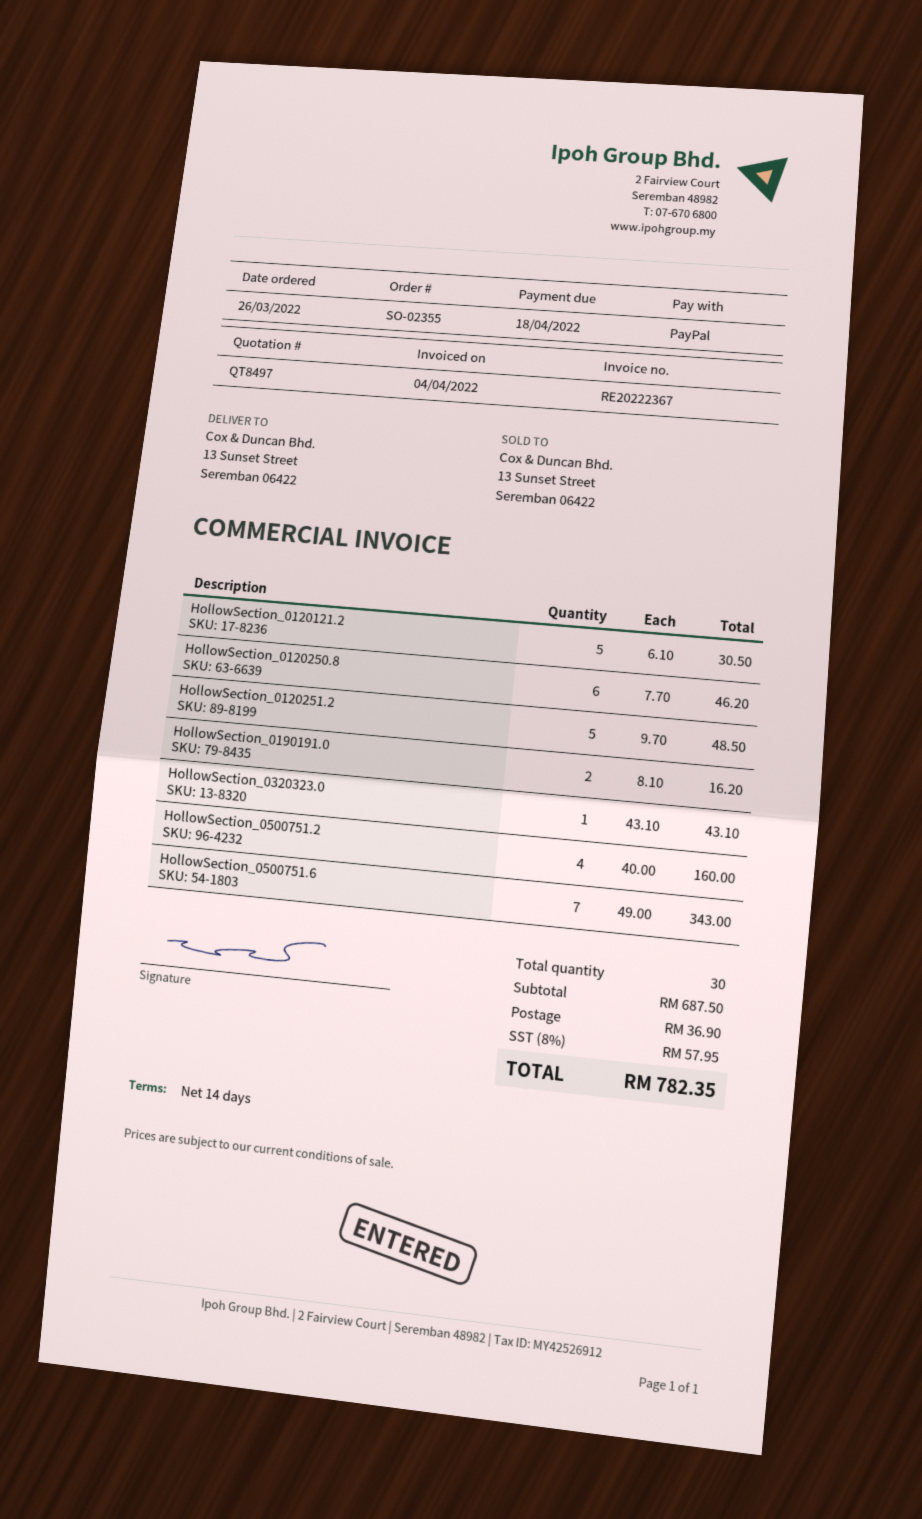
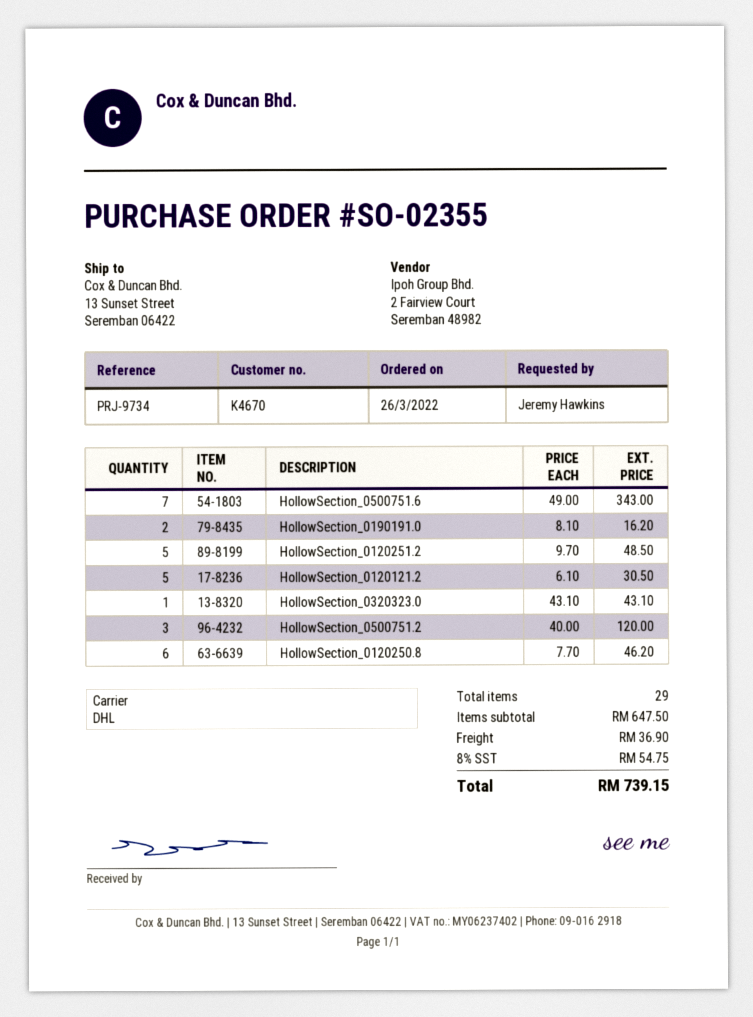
HollowSection_0500751.2: 4 x 40.00 = 160.00 -> 3 x 40.00 = 120.00
total quantity: 30 -> 29
subtotal: 687.50 -> 647.50
tax: 8% = 57.95 -> 8% = 54.75
total: 782.35 -> 739.15

